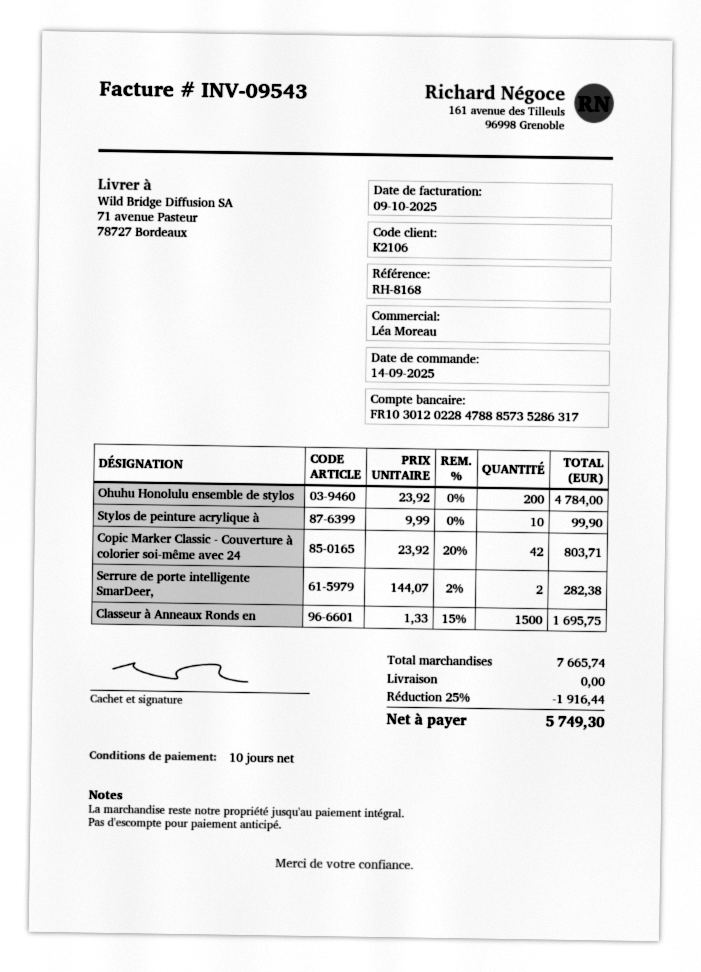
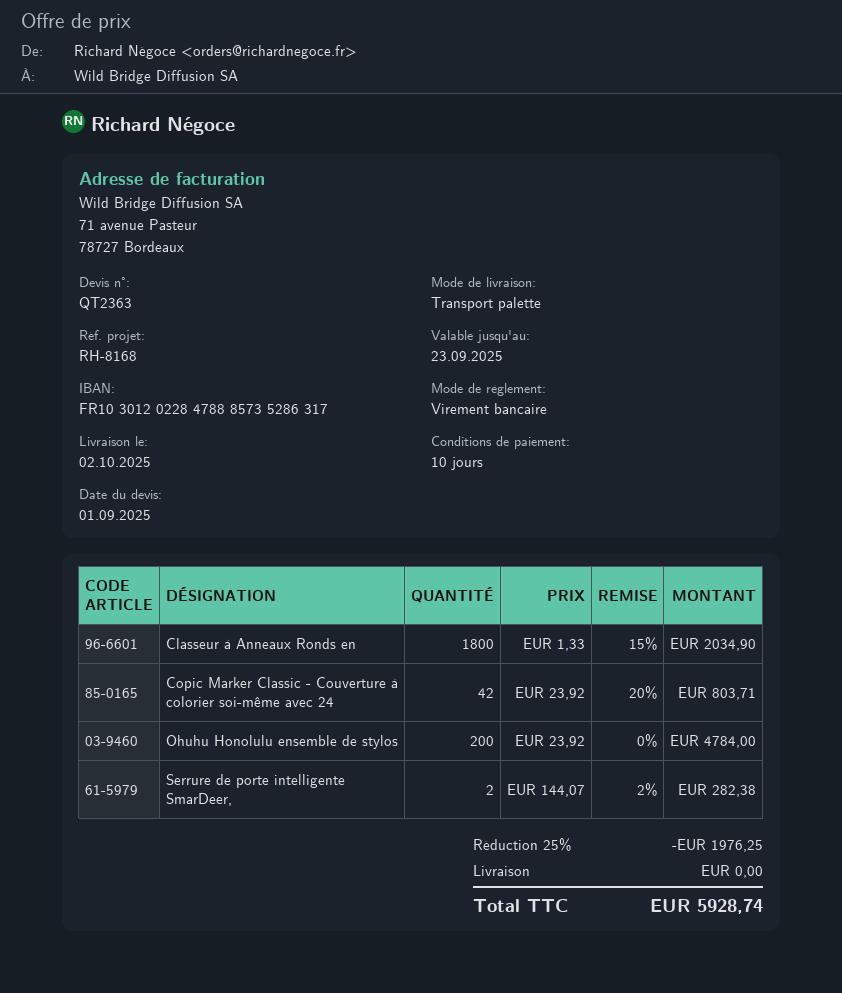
Stylos de peinture acrylique à: 10 x 9.99 = 99.90 -> none
Classeur à Anneaux Ronds en: 1500 x 1.33 - 15% = 1695.75 -> 1800 x 1.33 - 15% = 2034.90
discount: 25% = 1916.44 -> 25% = 1976.25
total: 5749.30 -> 5928.74

